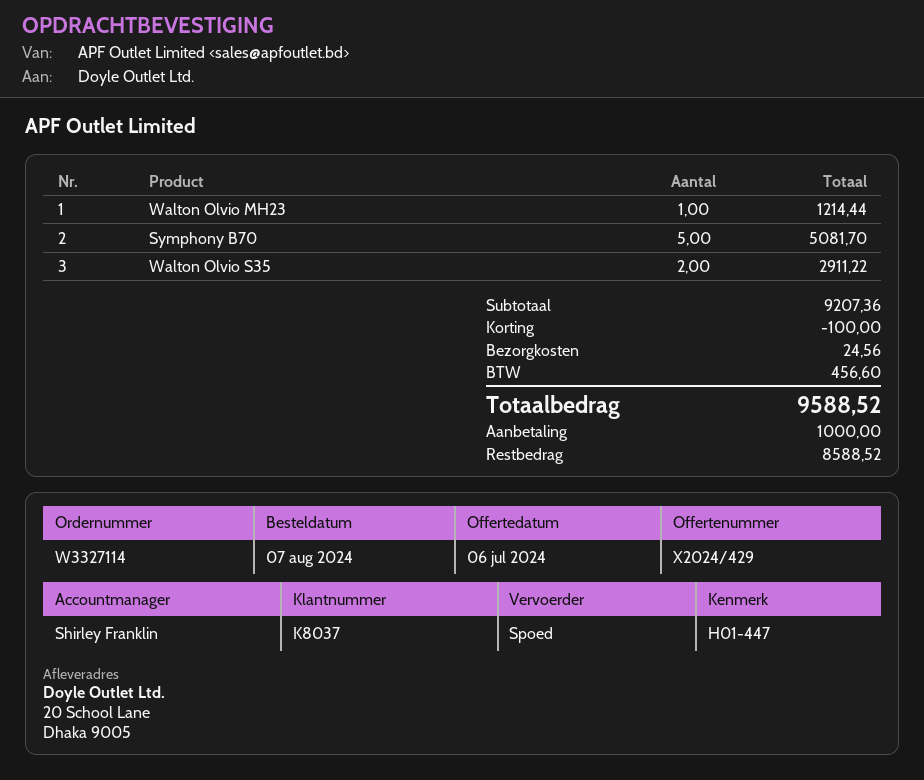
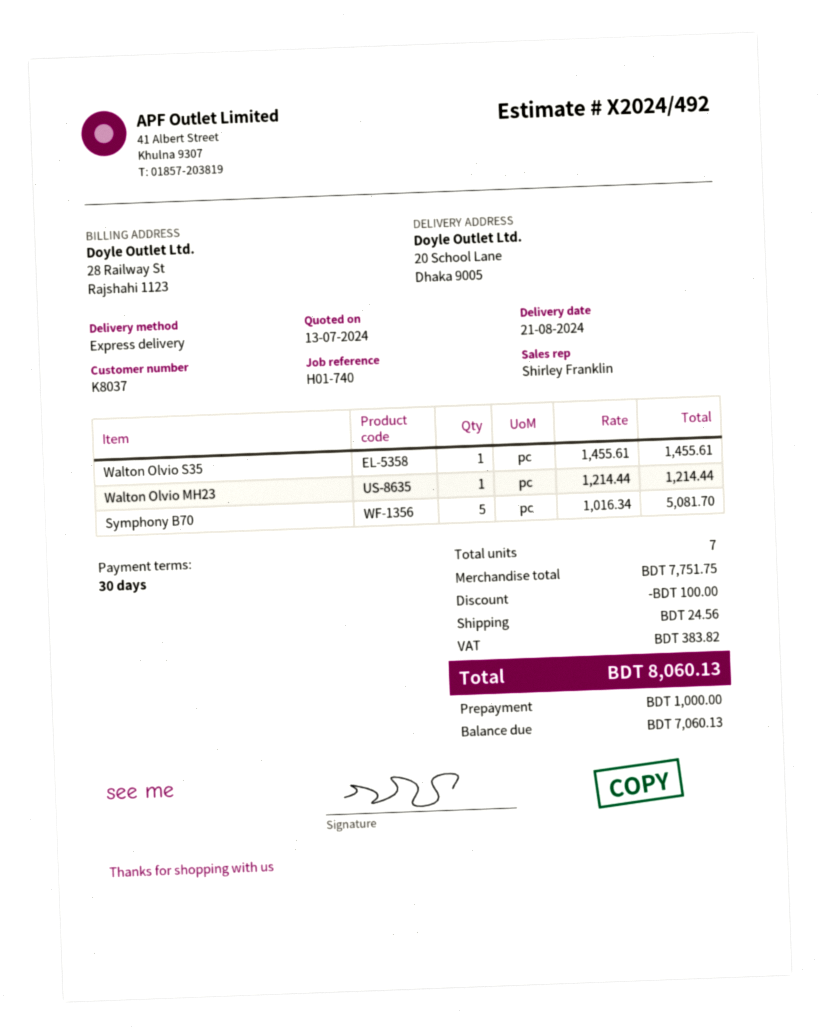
quote number: X2024/429 -> X2024/492
quote date: 2024-07-06 -> 2024-07-13
reference: H01-447 -> H01-740
Walton Olvio S35: 2 for 2911.22 -> 1 for 1455.61
subtotal: 9207.36 -> 7751.75
tax: 456.60 -> 383.82
total: 9588.52 -> 8060.13
balance: 8588.52 -> 7060.13

